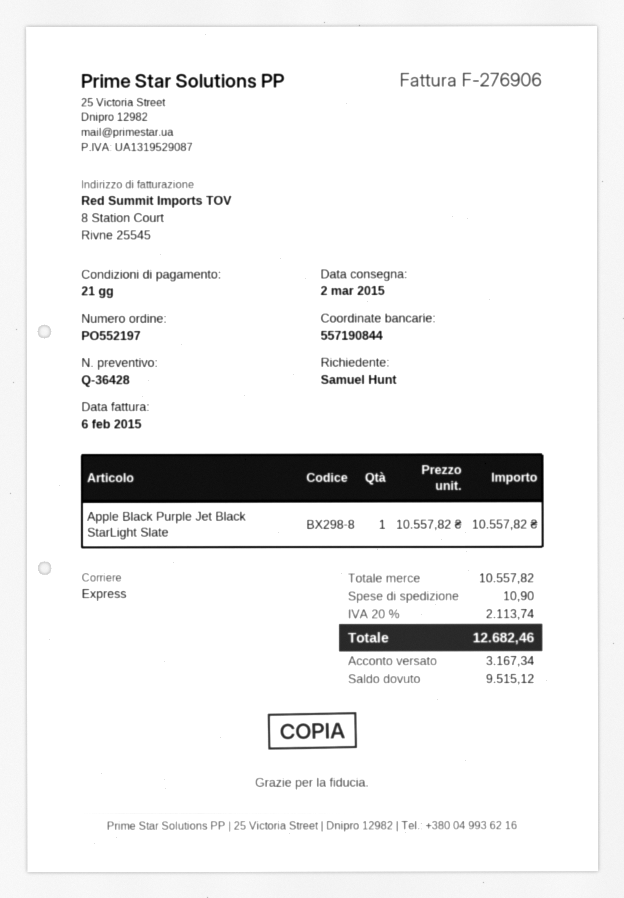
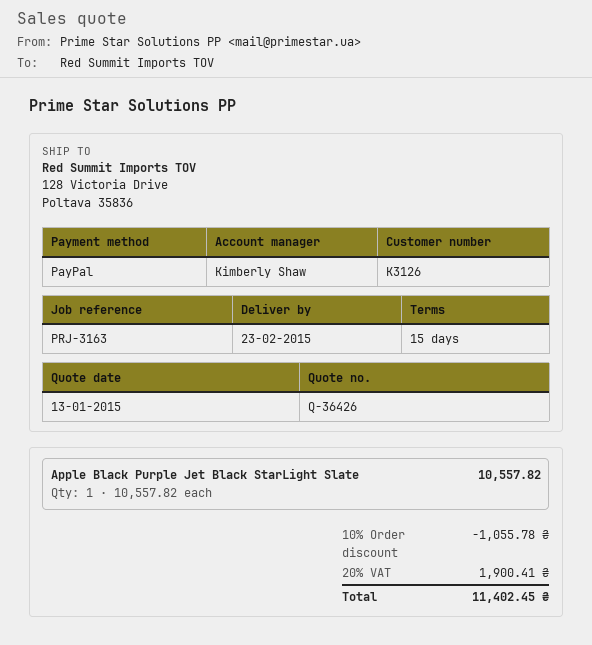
quote number: Q-36428 -> Q-36426
delivery date: 2015-03-02 -> 2015-02-23
payment terms: 21 days -> 15 days
discount: none -> 10% = 1055.78
shipping: 10.90 -> none
tax: 20% = 2113.74 -> 20% = 1900.41
total: 12682.46 -> 11402.45

